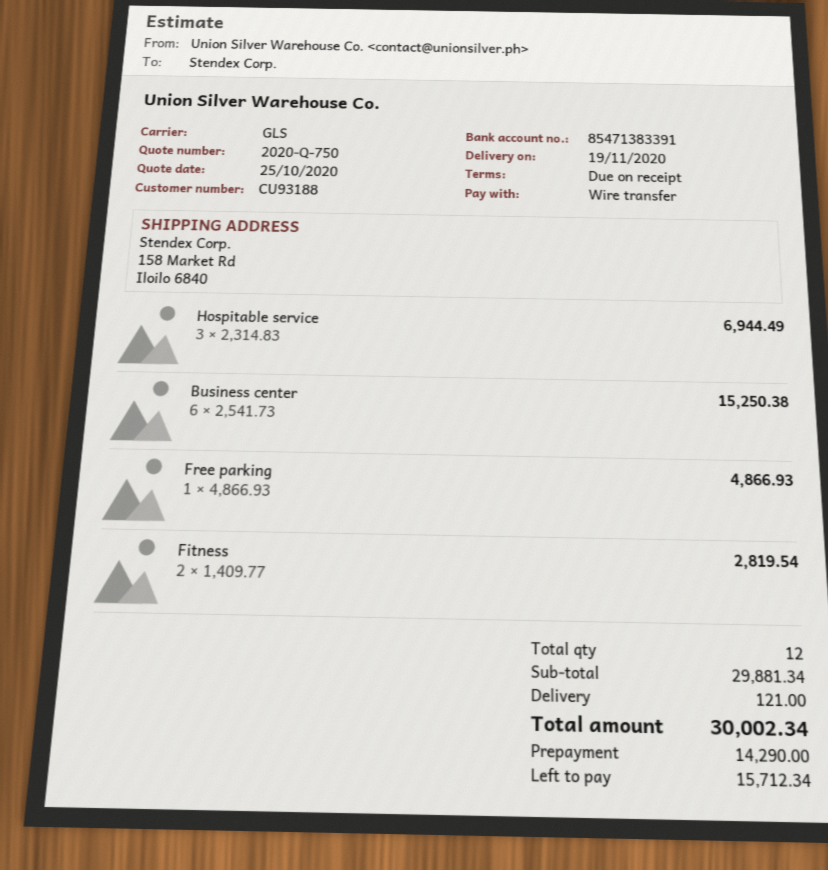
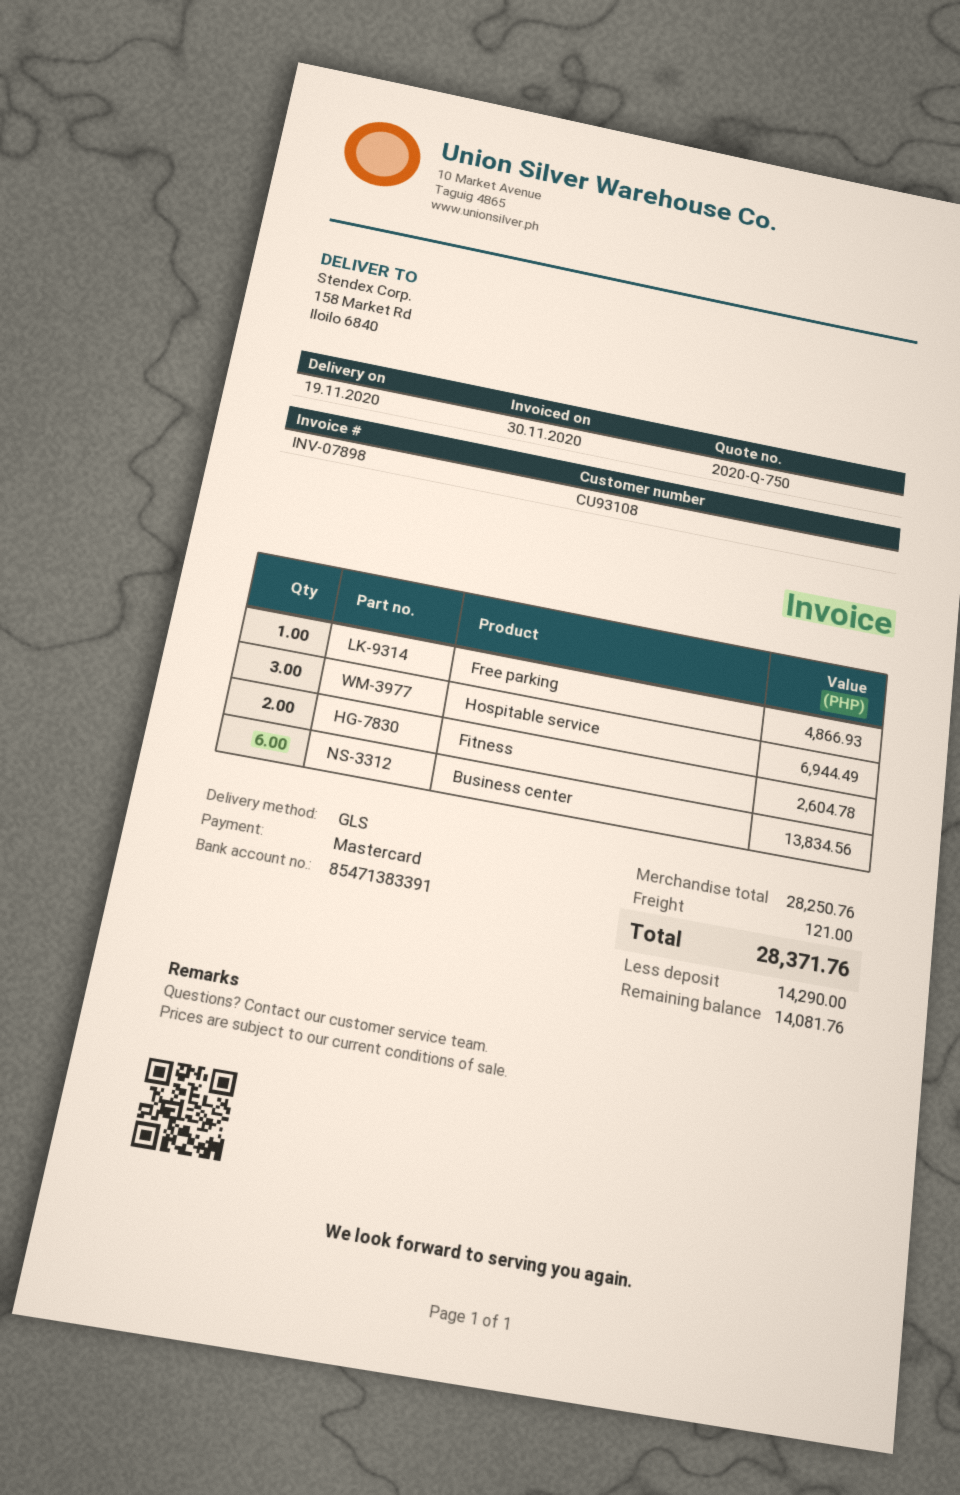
customer number: CU93188 -> CU93108
payment method: bank transfer -> Mastercard
Business center: 6 for 15250.38 -> 6 for 13834.56
Fitness: 2 for 2819.54 -> 2 for 2604.78
subtotal: 29881.34 -> 28250.76
total: 30002.34 -> 28371.76
balance: 15712.34 -> 14081.76

